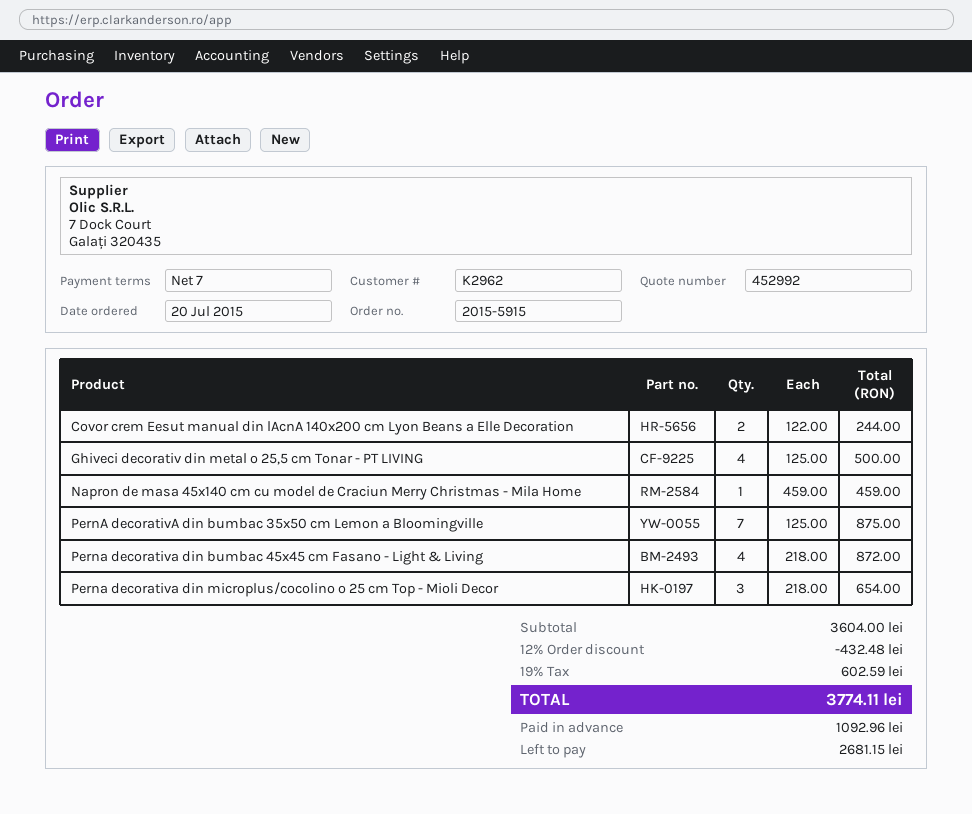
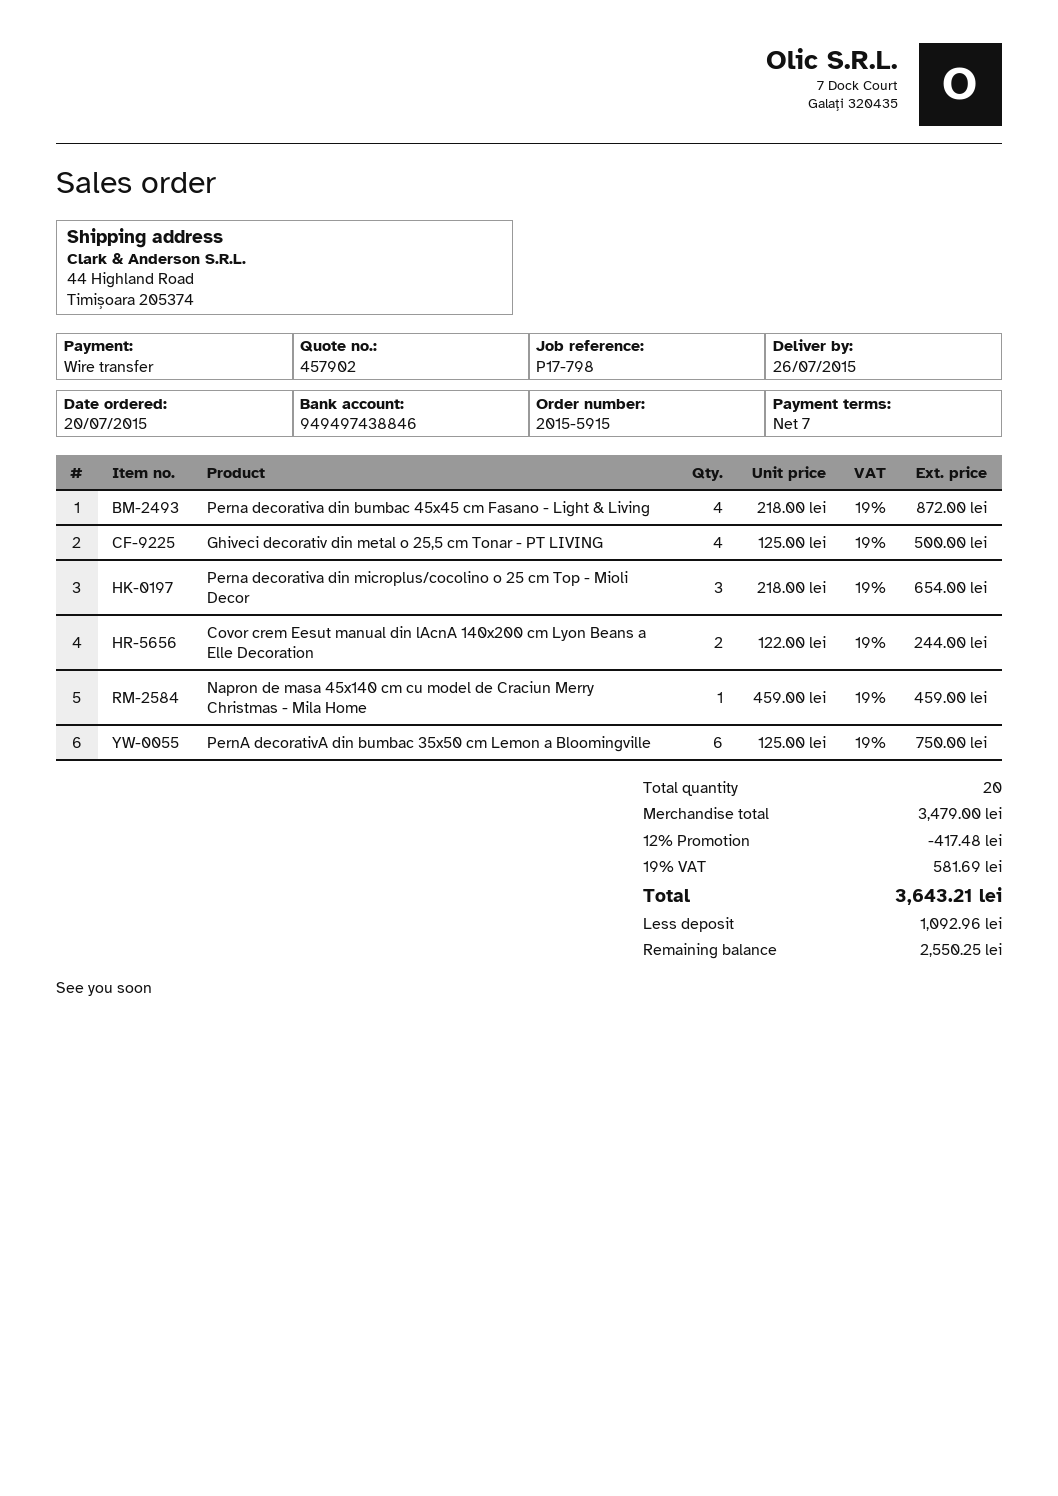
quote number: 452992 -> 457902
PernA decorativA din bumbac 35x50 cm Lemon a Bloomingville: 7 x 125.00 = 875.00 -> 6 x 125.00 = 750.00
subtotal: 3604.00 -> 3479.00
discount: 12% = 432.48 -> 12% = 417.48
tax: 19% = 602.59 -> 19% = 581.69
total: 3774.11 -> 3643.21
balance: 2681.15 -> 2550.25

